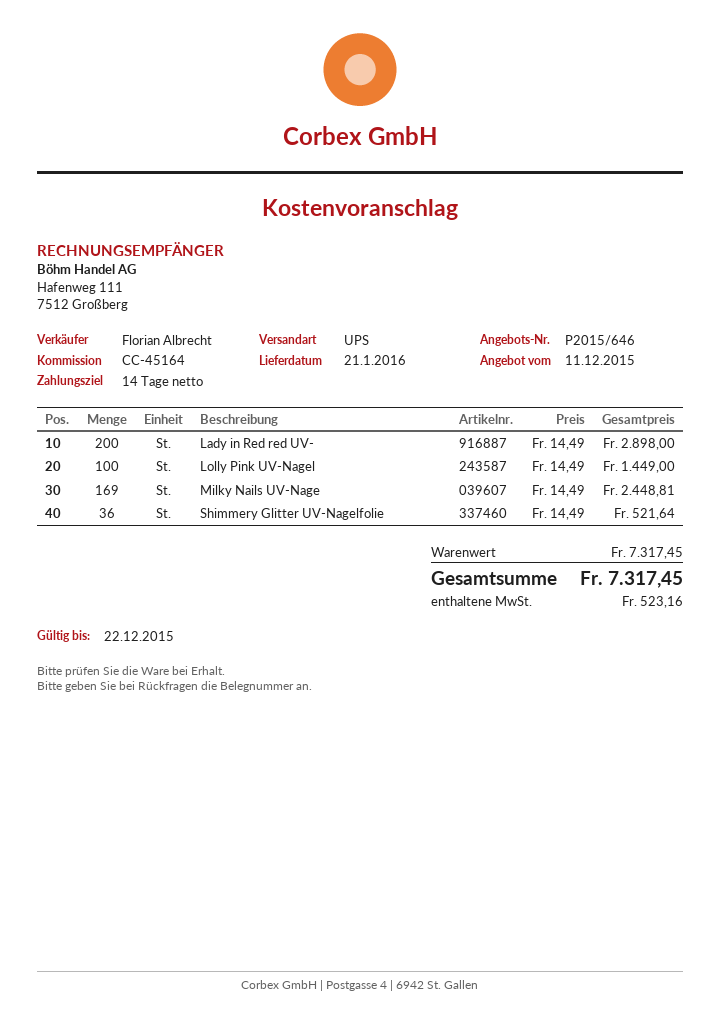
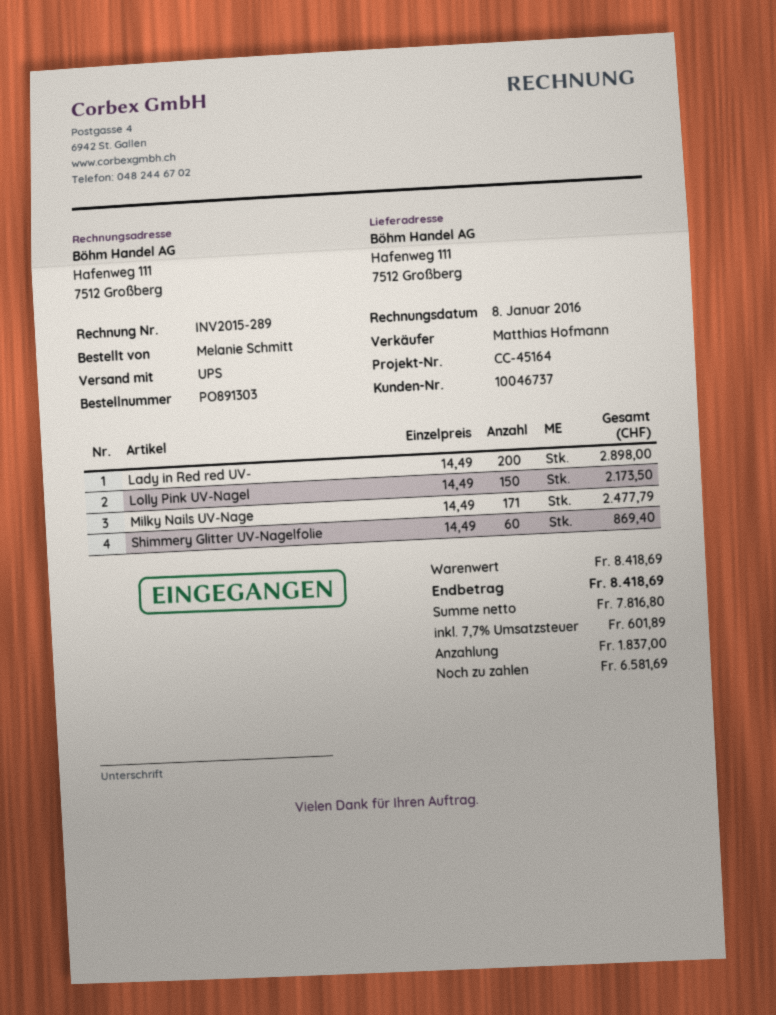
sales rep: Florian Albrecht -> Matthias Hofmann
Lolly Pink UV-Nagel: 100 x 14.49 = 1449.00 -> 150 x 14.49 = 2173.50
Milky Nails UV-Nage: 169 x 14.49 = 2448.81 -> 171 x 14.49 = 2477.79
Shimmery Glitter UV-Nagelfolie: 36 x 14.49 = 521.64 -> 60 x 14.49 = 869.40
subtotal: 7317.45 -> 8418.69
tax: 523.16 -> 601.89
total: 7317.45 -> 8418.69

